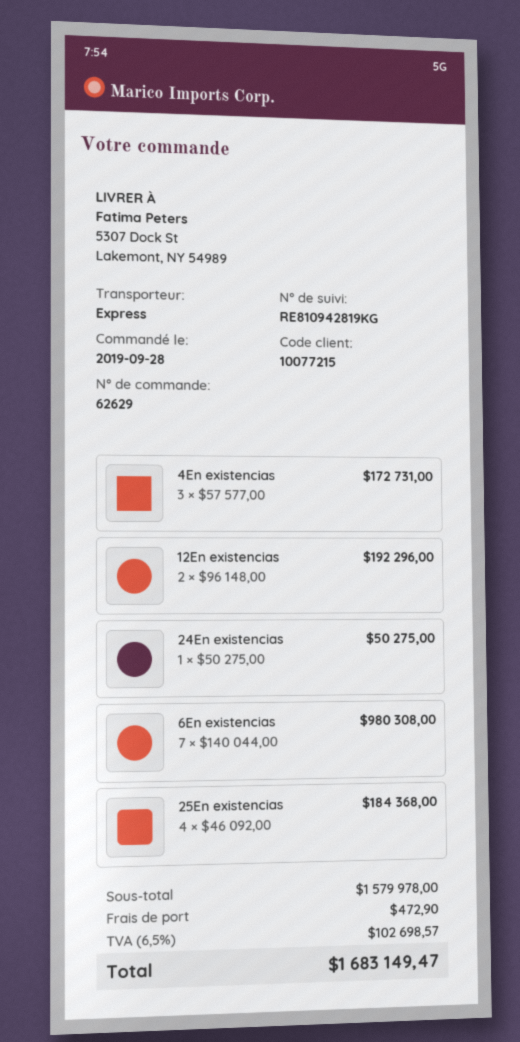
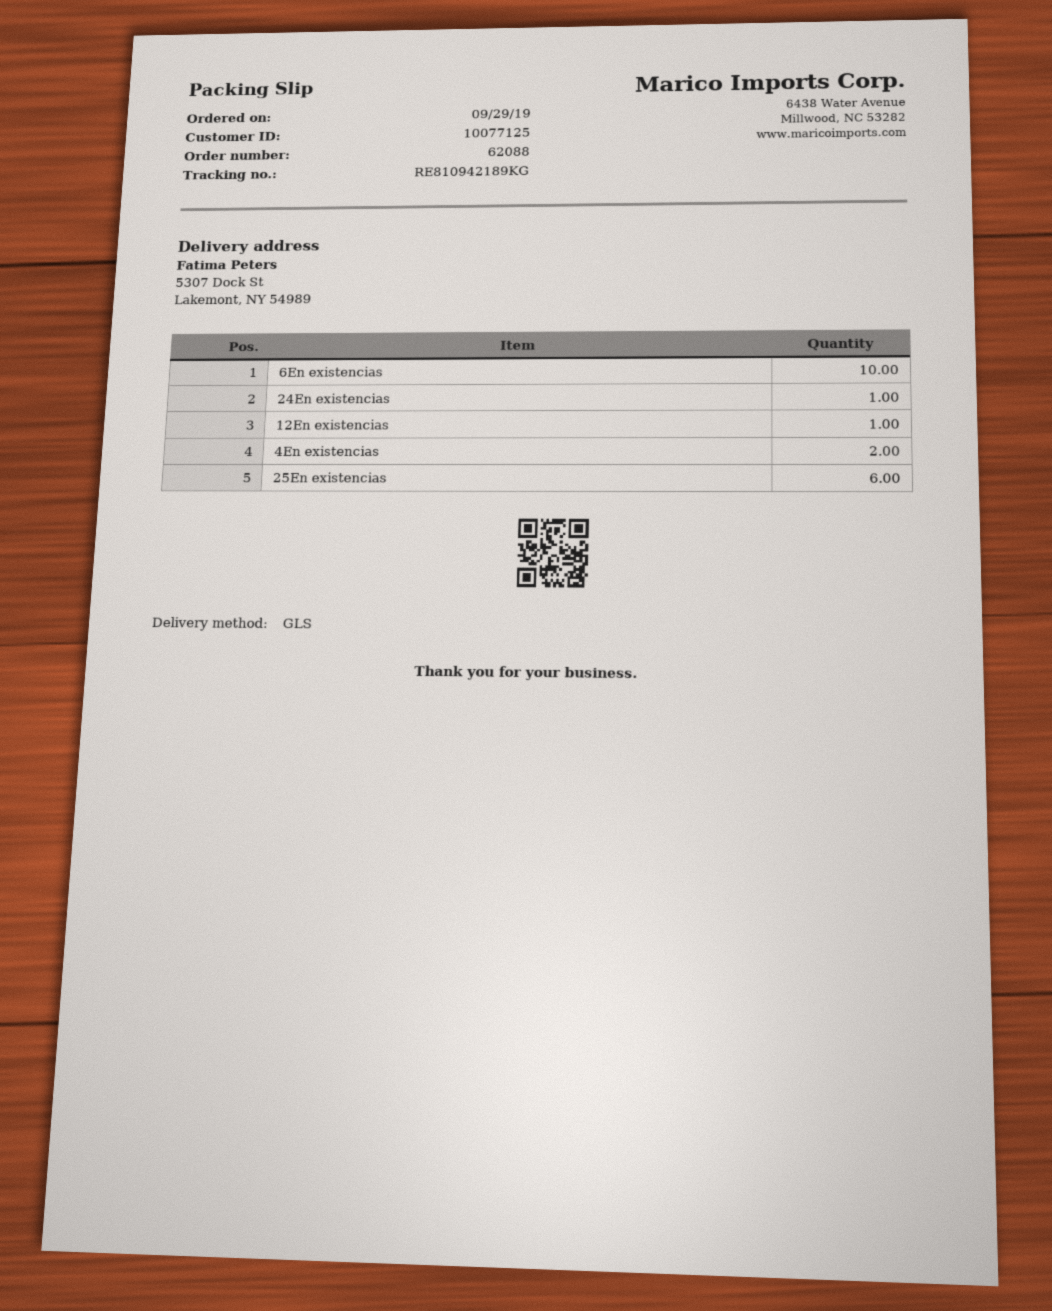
order number: 62629 -> 62088
order date: 2019-09-28 -> 2019-09-29
customer number: 10077215 -> 10077125
shipping method: express -> GLS
tracking number: RE810942819KG -> RE810942189KG
4En existencias: 3 -> 2
12En existencias: 2 -> 1
6En existencias: 7 -> 10
25En existencias: 4 -> 6

